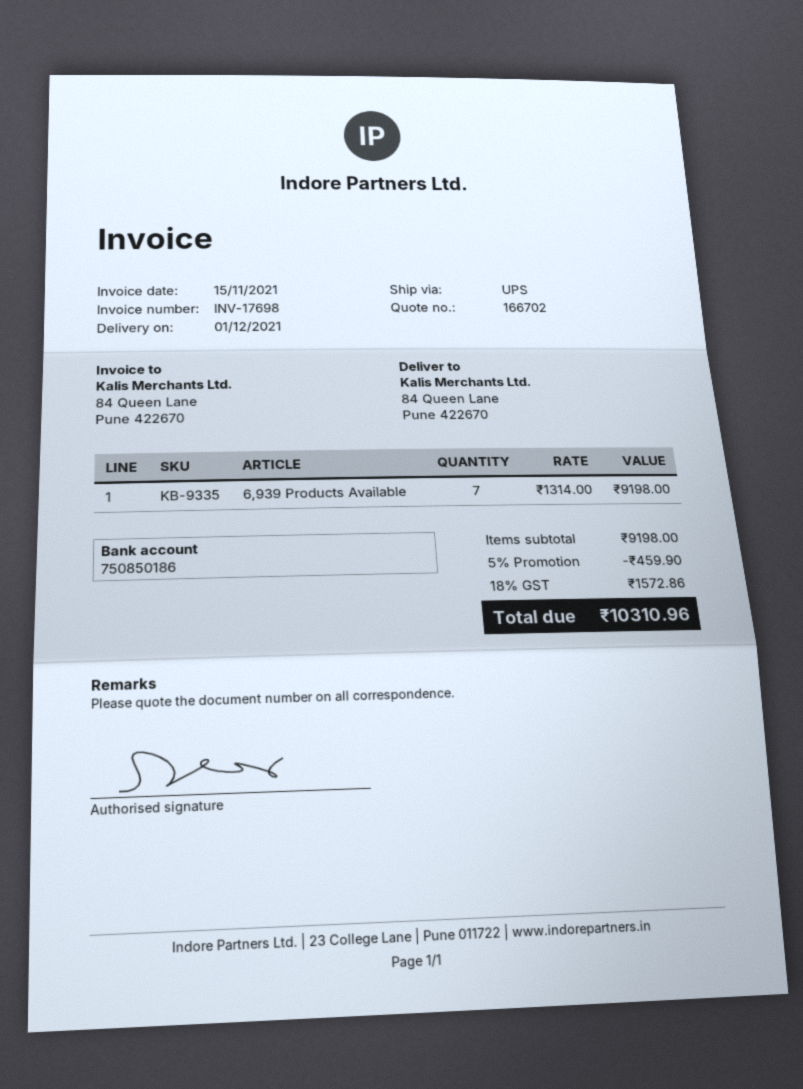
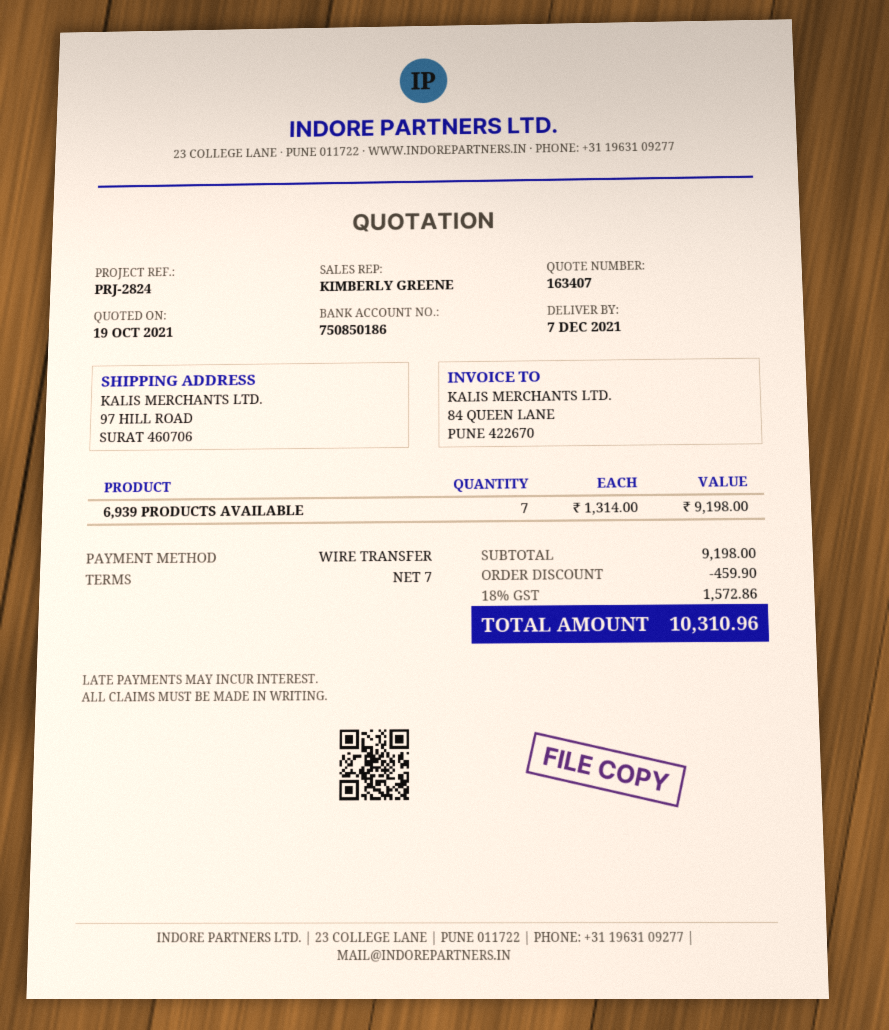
quote number: 166702 -> 163407
delivery date: 2021-12-01 -> 2021-12-07
ship to: 84 Queen Lane, Pune 422670 -> 97 HILL ROAD, SURAT 460706

